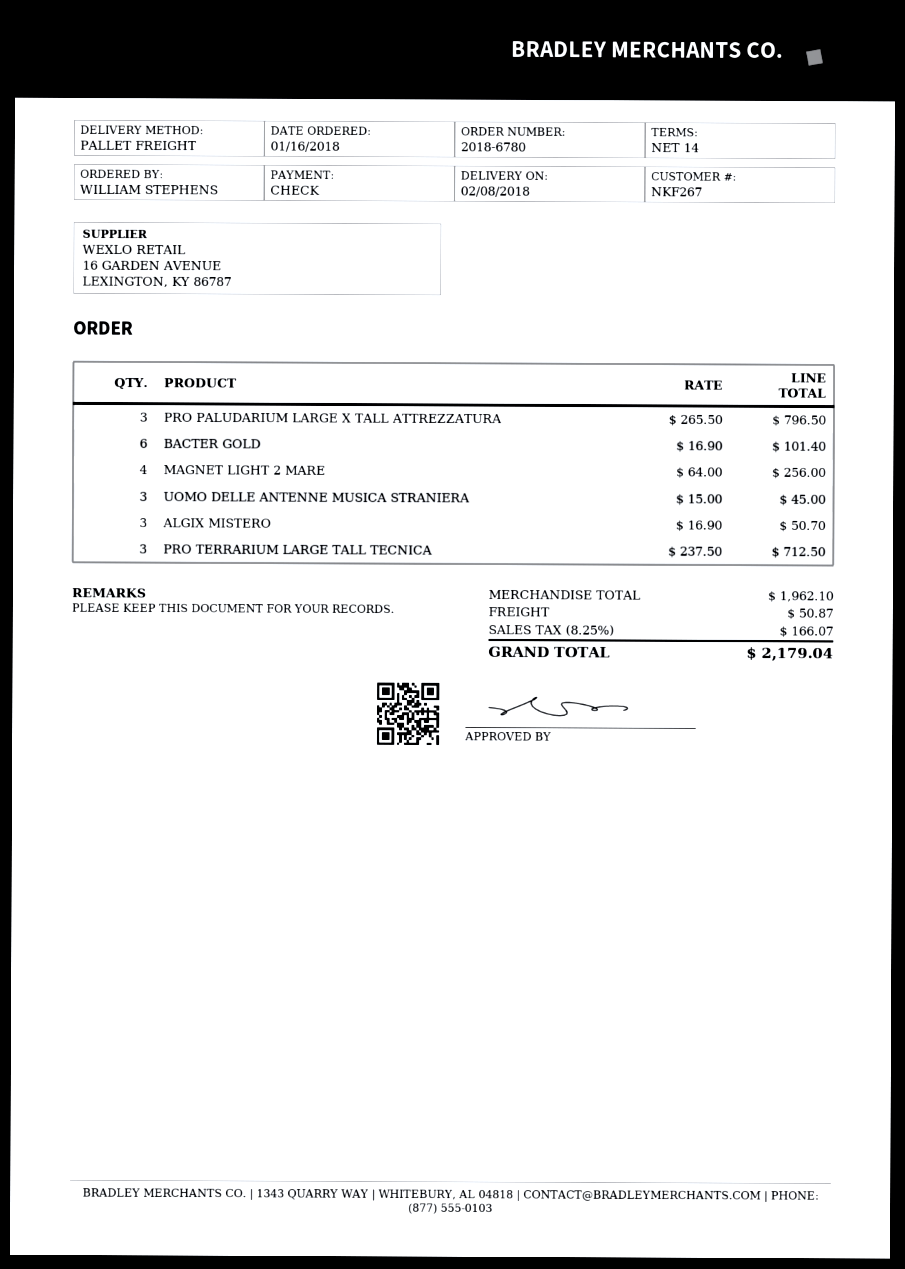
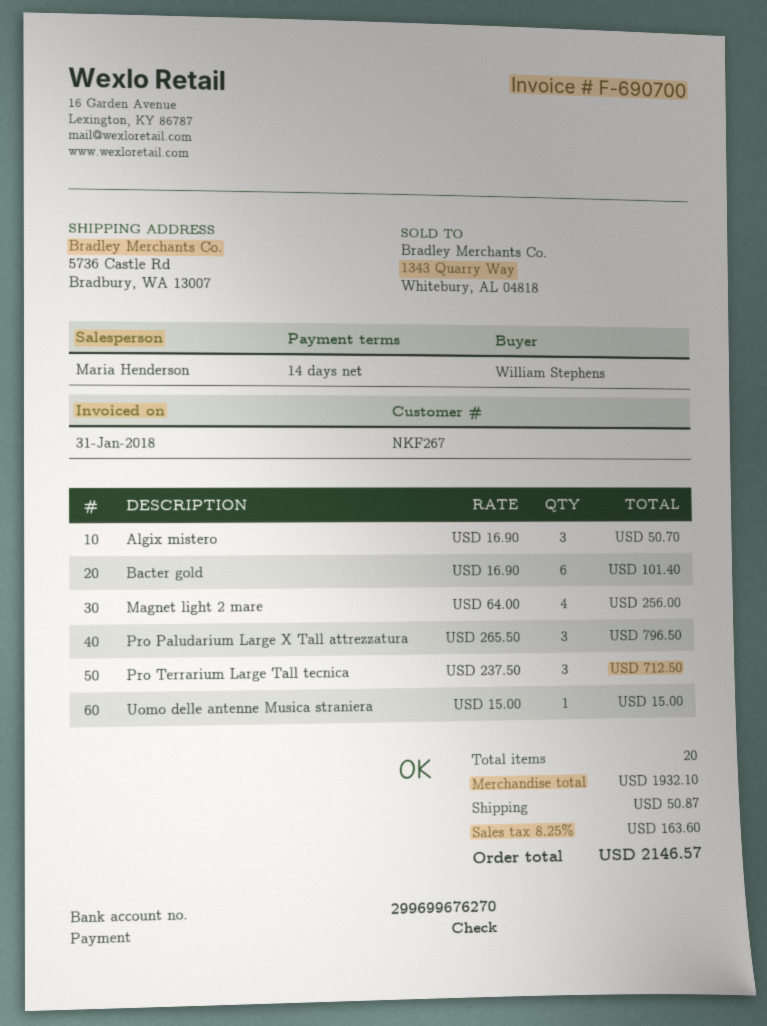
UOMO DELLE ANTENNE MUSICA STRANIERA: 3 x 15.00 = 45.00 -> 1 x 15.00 = 15.00
subtotal: 1962.10 -> 1932.10
tax: 8.25% = 166.07 -> 8.25% = 163.60
total: 2179.04 -> 2146.57

